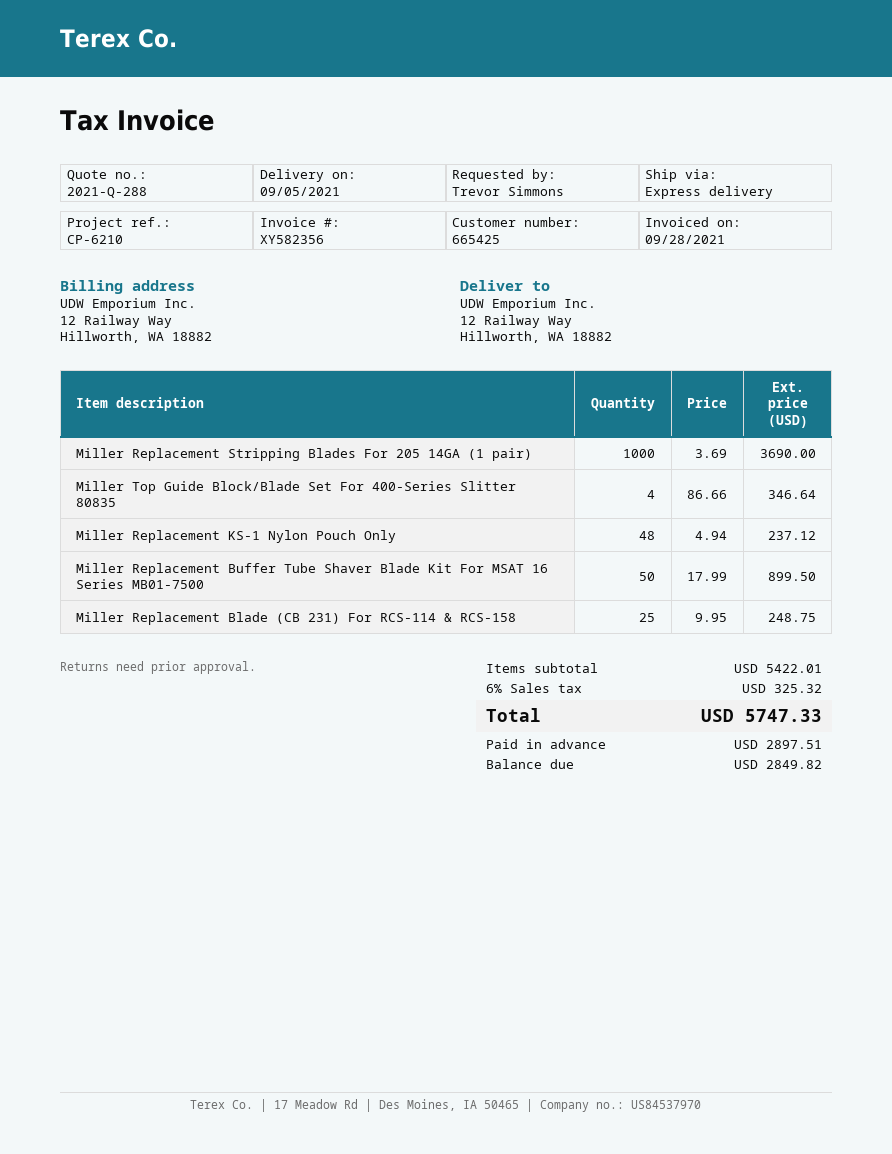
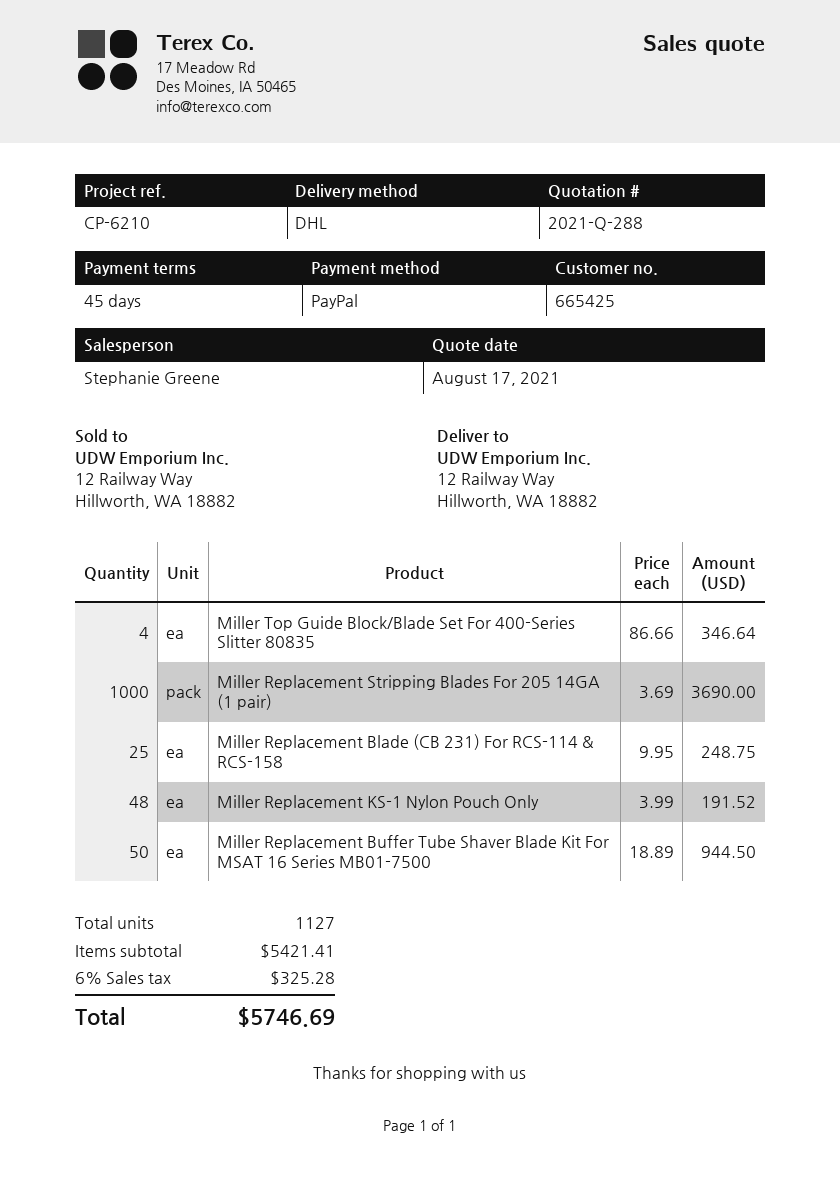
shipping method: express -> DHL
Miller Replacement KS-1 Nylon Pouch Only: 48 x 4.94 = 237.12 -> 48 x 3.99 = 191.52
Miller Replacement Buffer Tube Shaver Blade Kit For MSAT 16 Series MB01-7500: 50 x 17.99 = 899.50 -> 50 x 18.89 = 944.50
subtotal: 5422.01 -> 5421.41
tax: 6% = 325.32 -> 6% = 325.28
total: 5747.33 -> 5746.69

